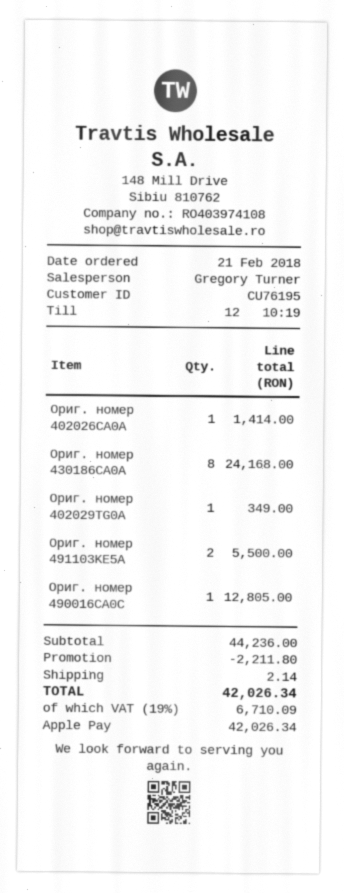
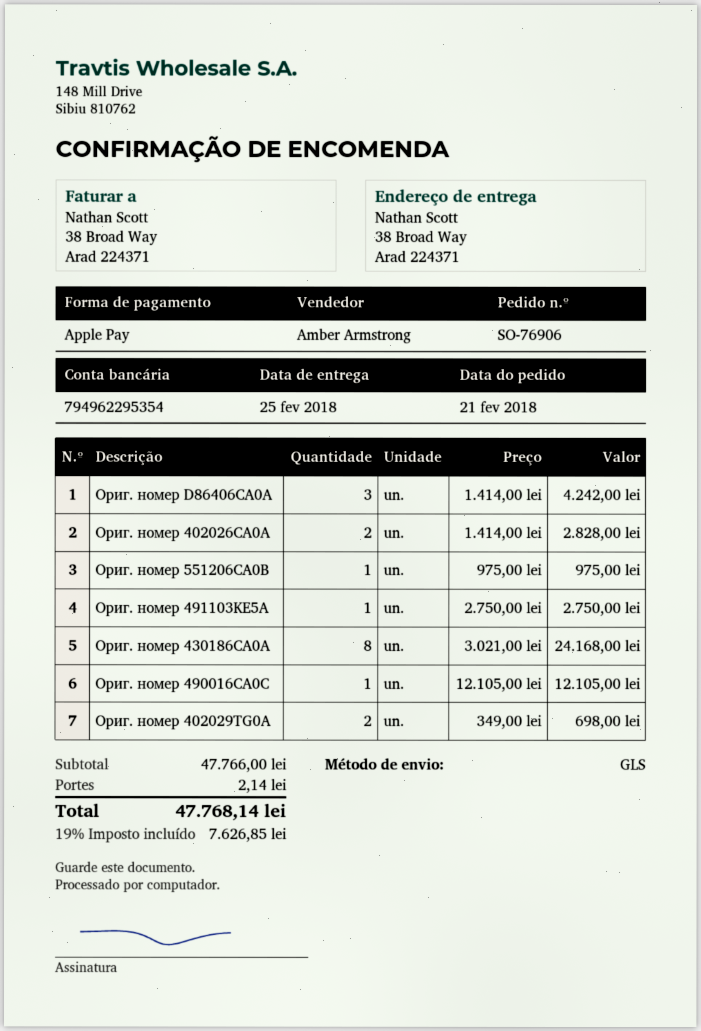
sales rep: Gregory Turner -> Amber Armstrong
Ориг. номер 402026CA0A: 1 for 1414.00 -> 2 for 2828.00
Ориг. номер 402029TG0A: 1 for 349.00 -> 2 for 698.00
Ориг. номер 491103KE5A: 2 for 5500.00 -> 1 for 2750.00
Ориг. номер 490016CA0C: 1 for 12805.00 -> 1 for 12105.00
Ориг. номер D86406CA0A: none -> 3 for 4242.00
Ориг. номер 551206CA0B: none -> 1 for 975.00
subtotal: 44236.00 -> 47766.00
discount: 2211.80 -> none
tax: 19% = 6710.09 -> 19% = 7626.85
total: 42026.34 -> 47768.14

